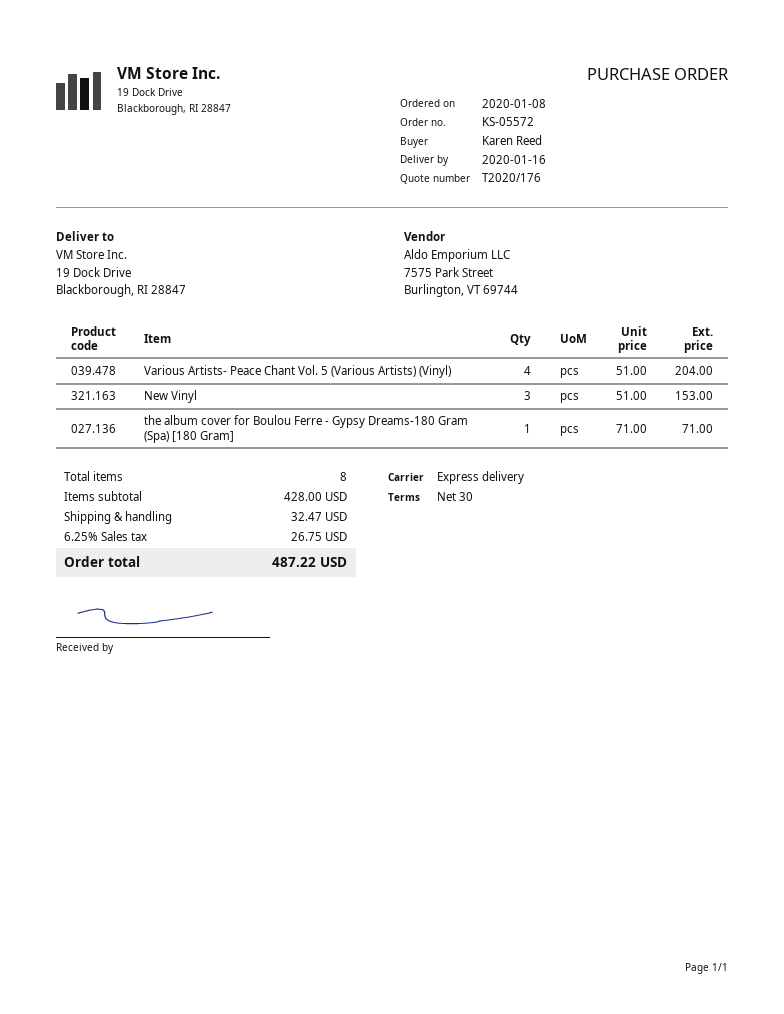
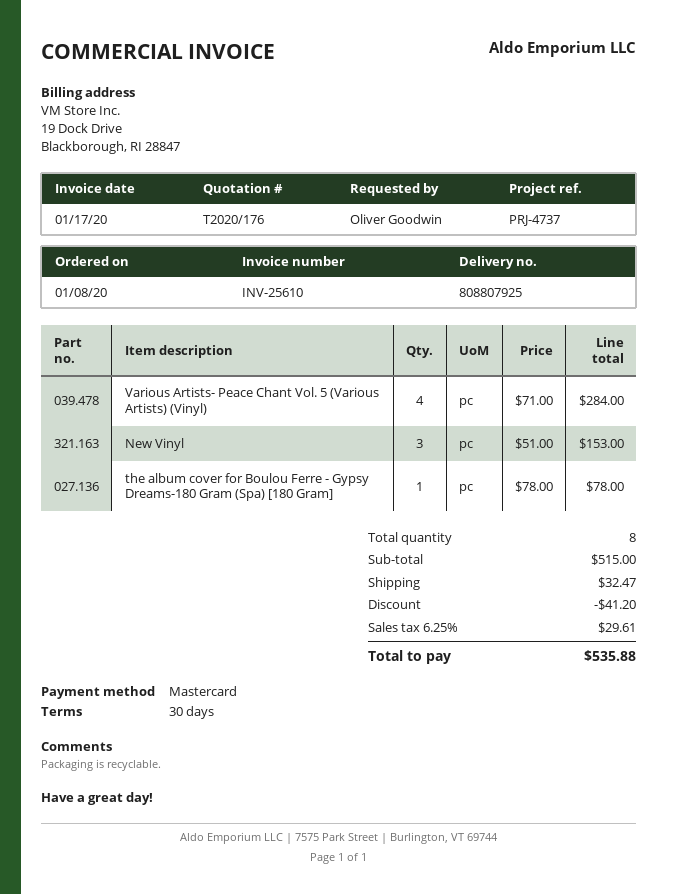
ordered by: Karen Reed -> Oliver Goodwin
Various Artists- Peace Chant Vol. 5 (Various Artists) (Vinyl): 4 x 51.00 = 204.00 -> 4 x 71.00 = 284.00
the album cover for Boulou Ferre - Gypsy Dreams-180 Gram (Spa) [180 Gram]: 1 x 71.00 = 71.00 -> 1 x 78.00 = 78.00
subtotal: 428.00 -> 515.00
discount: none -> 41.20
tax: 6.25% = 26.75 -> 6.25% = 29.61
total: 487.22 -> 535.88

